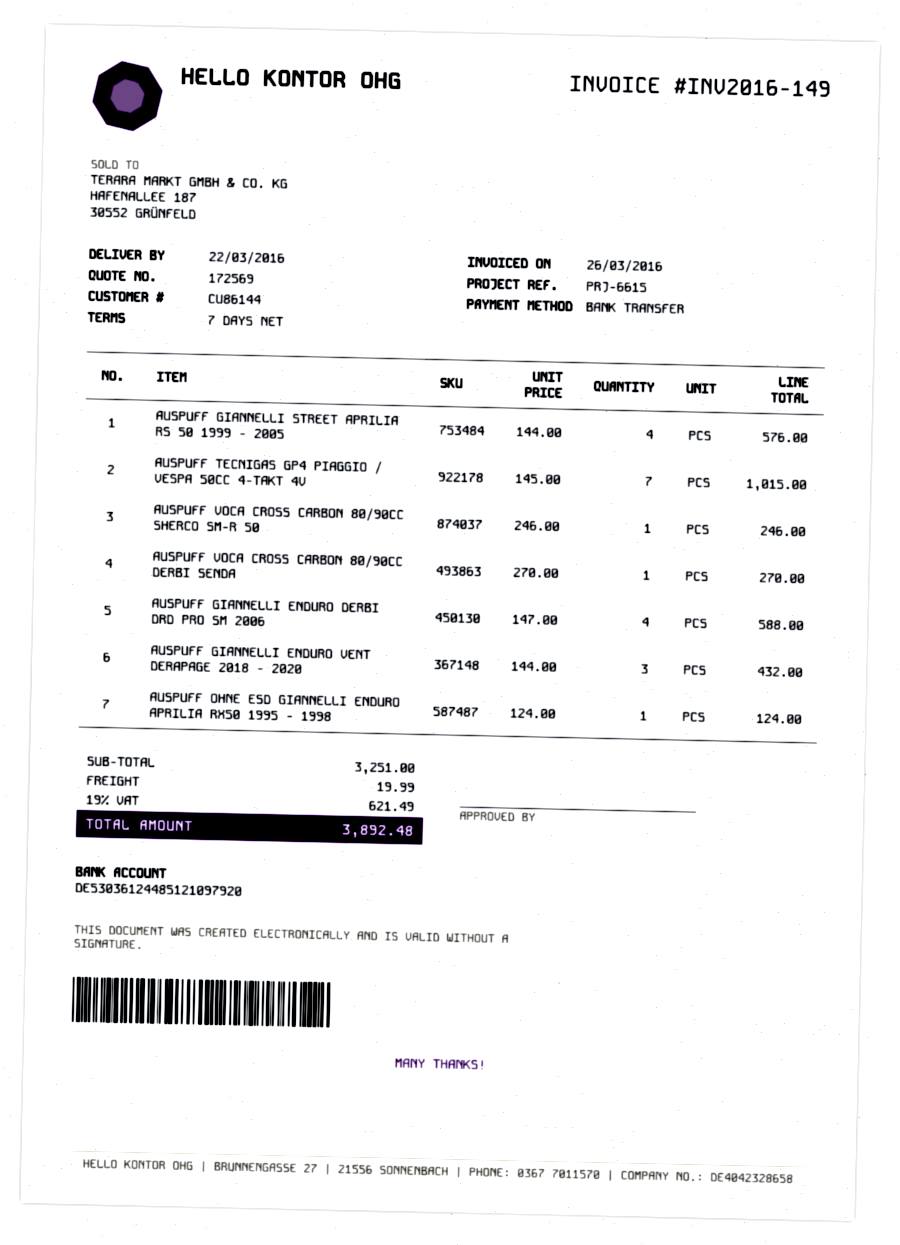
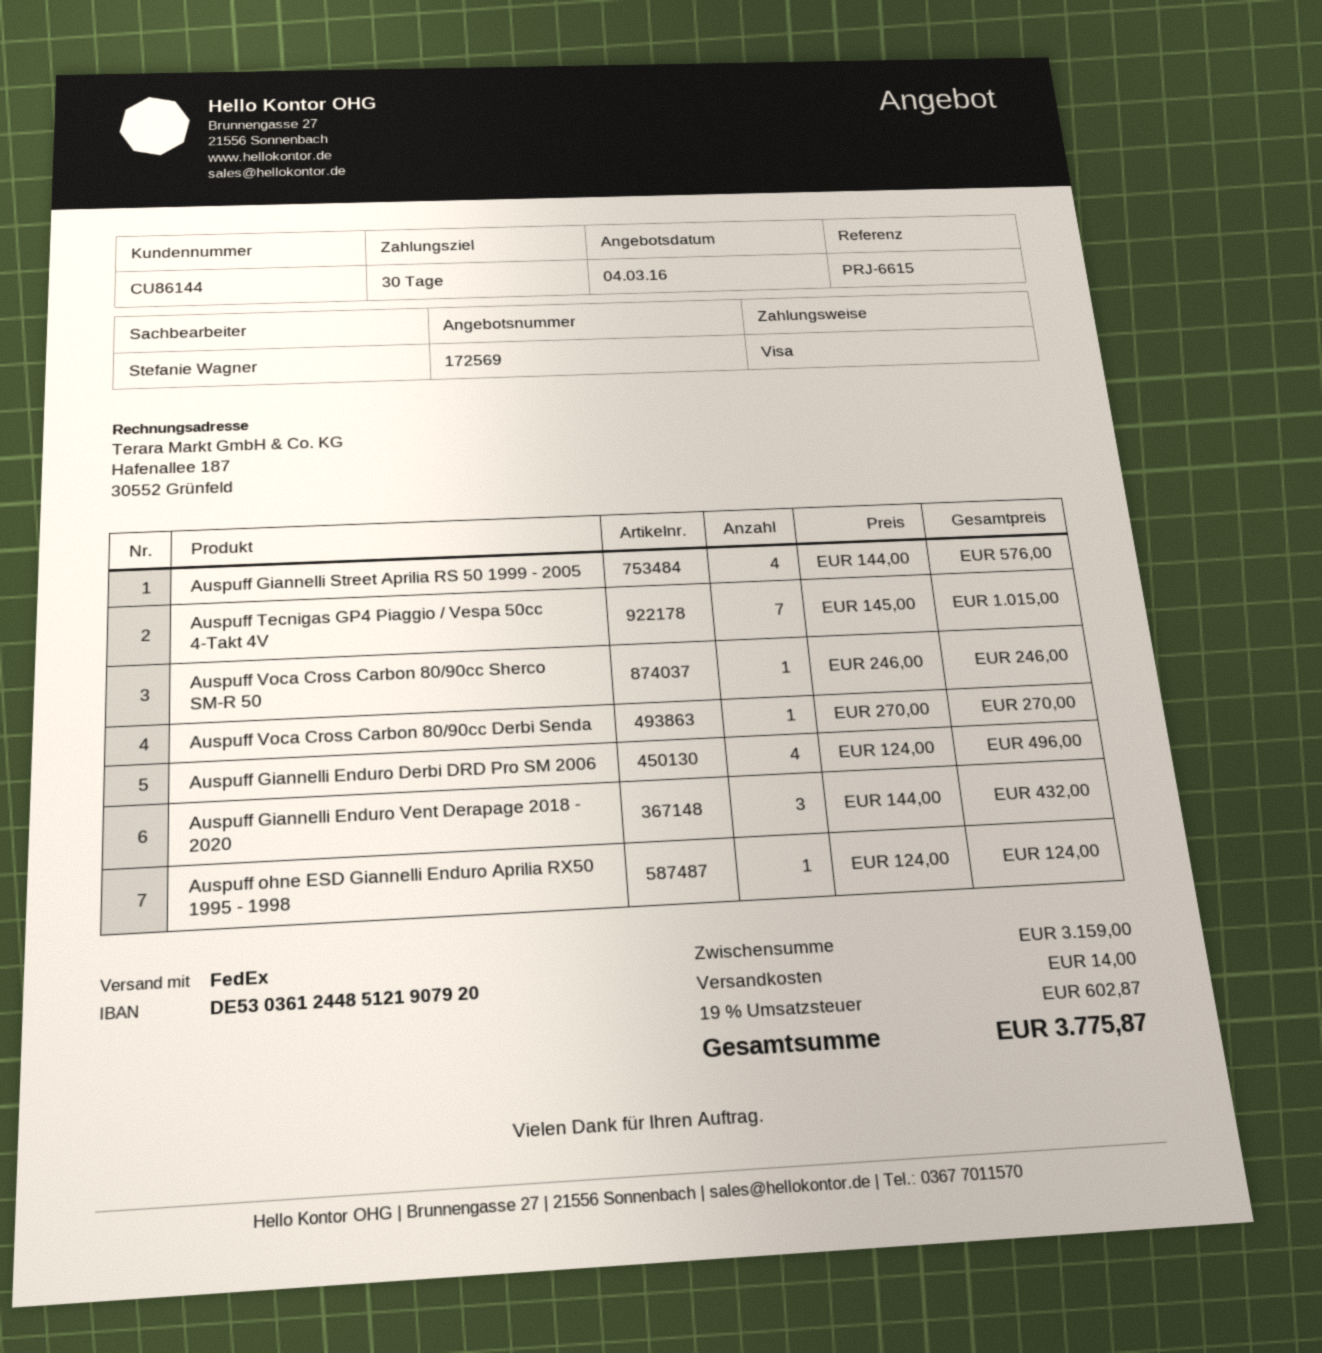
payment terms: 7 days -> 30 days
payment method: bank transfer -> Visa
bank account: DE53036124485121097920 -> DE53036124485121907920
AUSPUFF GIANNELLI ENDURO DERBI DRD PRO SM 2006: 4 x 147.00 = 588.00 -> 4 x 124.00 = 496.00
subtotal: 3251.00 -> 3159.00
shipping: 19.99 -> 14.00
tax: 19% = 621.49 -> 19% = 602.87
total: 3892.48 -> 3775.87

